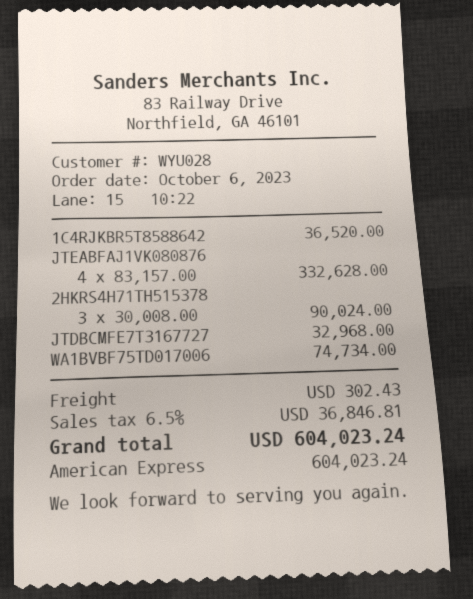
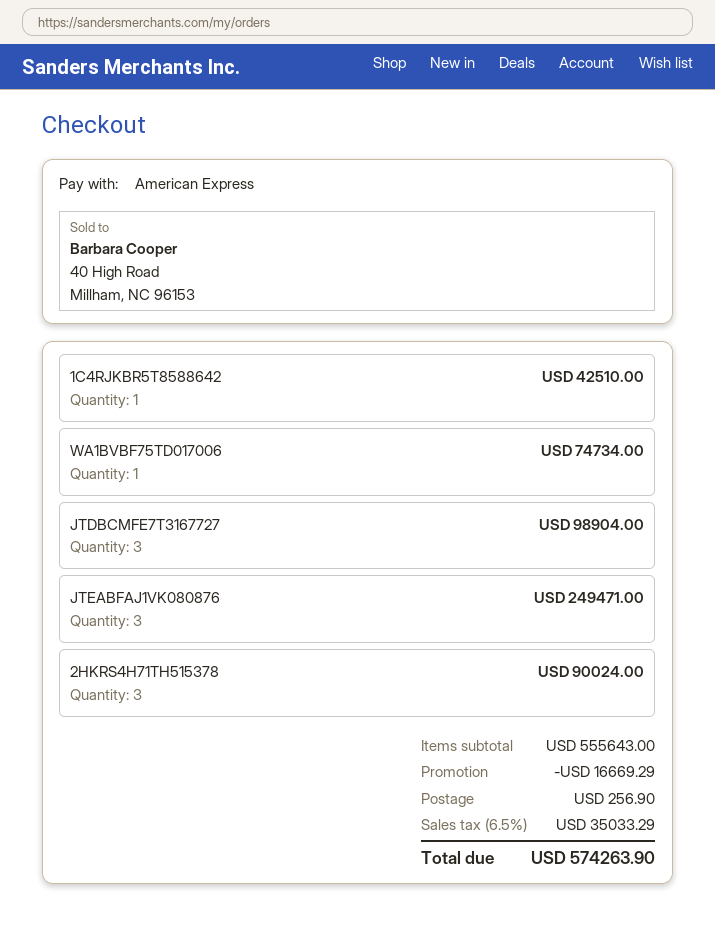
1C4RJKBR5T8588642: 1 for 36520.00 -> 1 for 42510.00
JTEABFAJ1VK080876: 4 for 332628.00 -> 3 for 249471.00
JTDBCMFE7T3167727: 1 for 32968.00 -> 3 for 98904.00
discount: none -> 16669.29
shipping: 302.43 -> 256.90
tax: 6.5% = 36846.81 -> 6.5% = 35033.29
total: 604023.24 -> 574263.90

